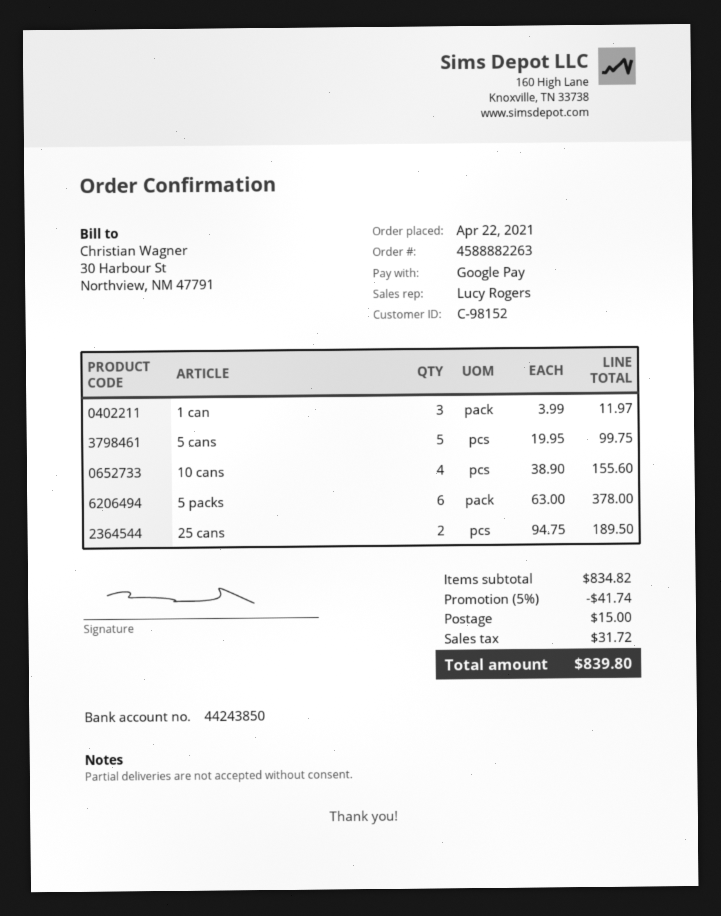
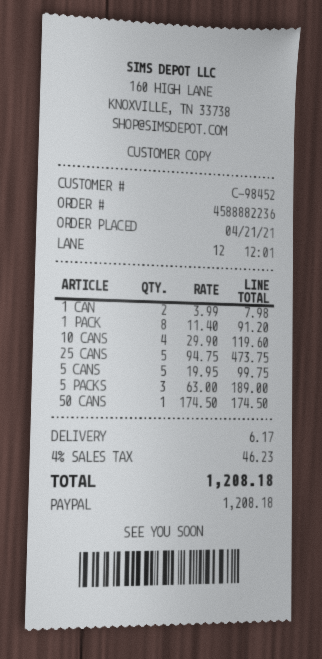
order number: 4588882263 -> 4588882236
order date: 2021-04-22 -> 2021-04-21
customer number: C-98152 -> C-98452
payment method: Google Pay -> PayPal
1 can: 3 x 3.99 = 11.97 -> 2 x 3.99 = 7.98
10 cans: 4 x 38.90 = 155.60 -> 4 x 29.90 = 119.60
5 packs: 6 x 63.00 = 378.00 -> 3 x 63.00 = 189.00
25 cans: 2 x 94.75 = 189.50 -> 5 x 94.75 = 473.75
1 PACK: none -> 8 x 11.40 = 91.20
50 CANS: none -> 1 x 174.50 = 174.50
discount: 5% = 41.74 -> none
shipping: 15.00 -> 6.17
tax: 31.72 -> 46.23
total: 839.80 -> 1208.18

